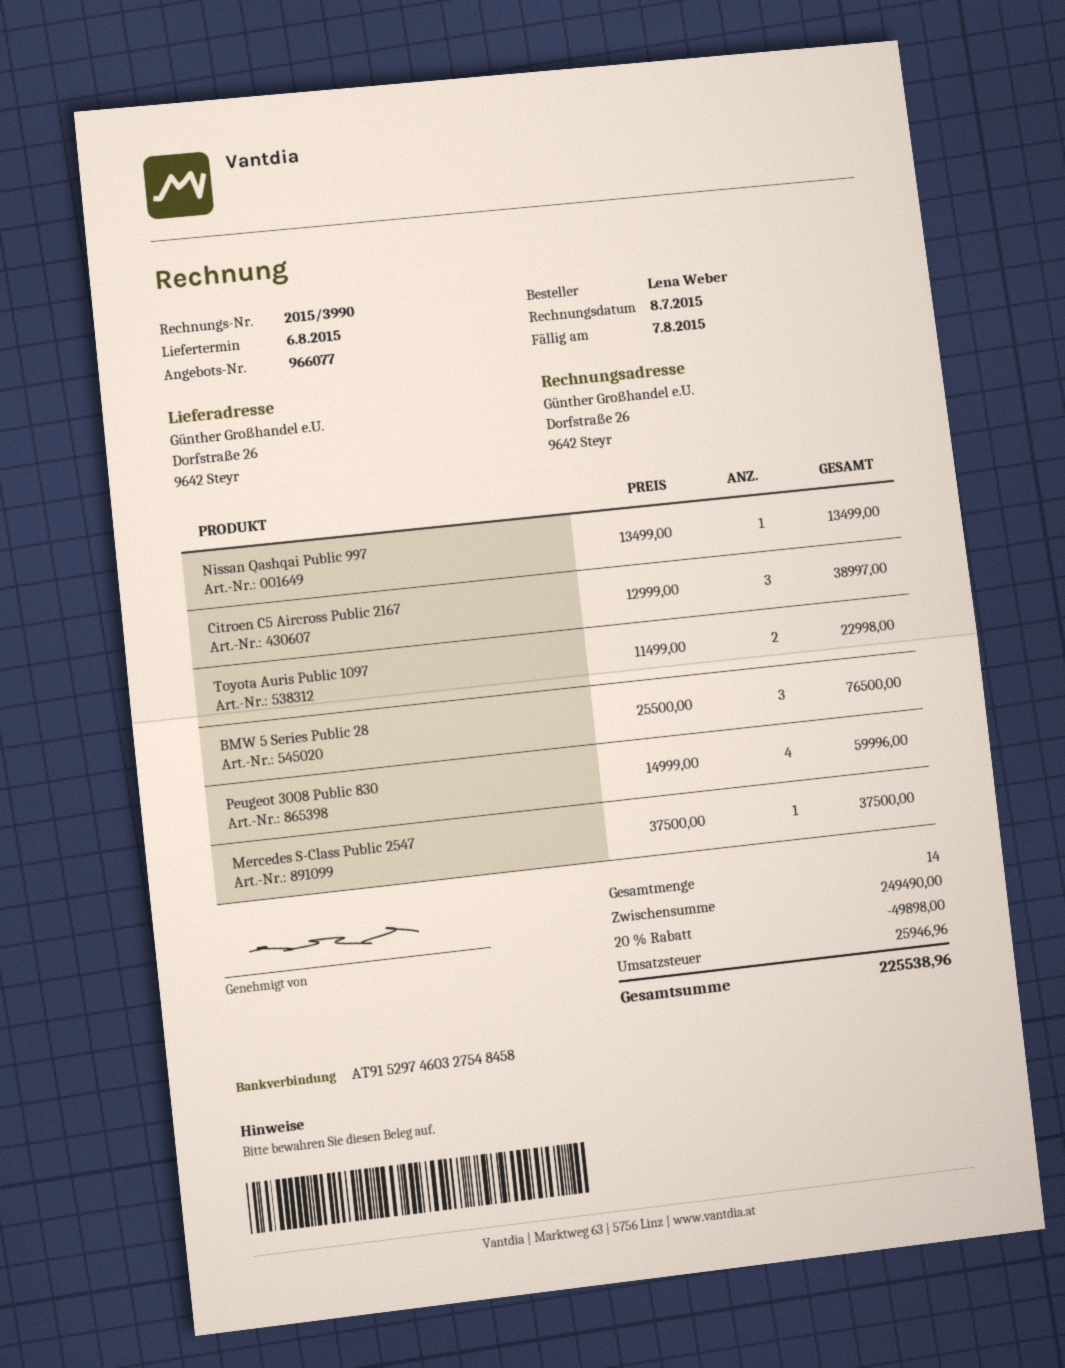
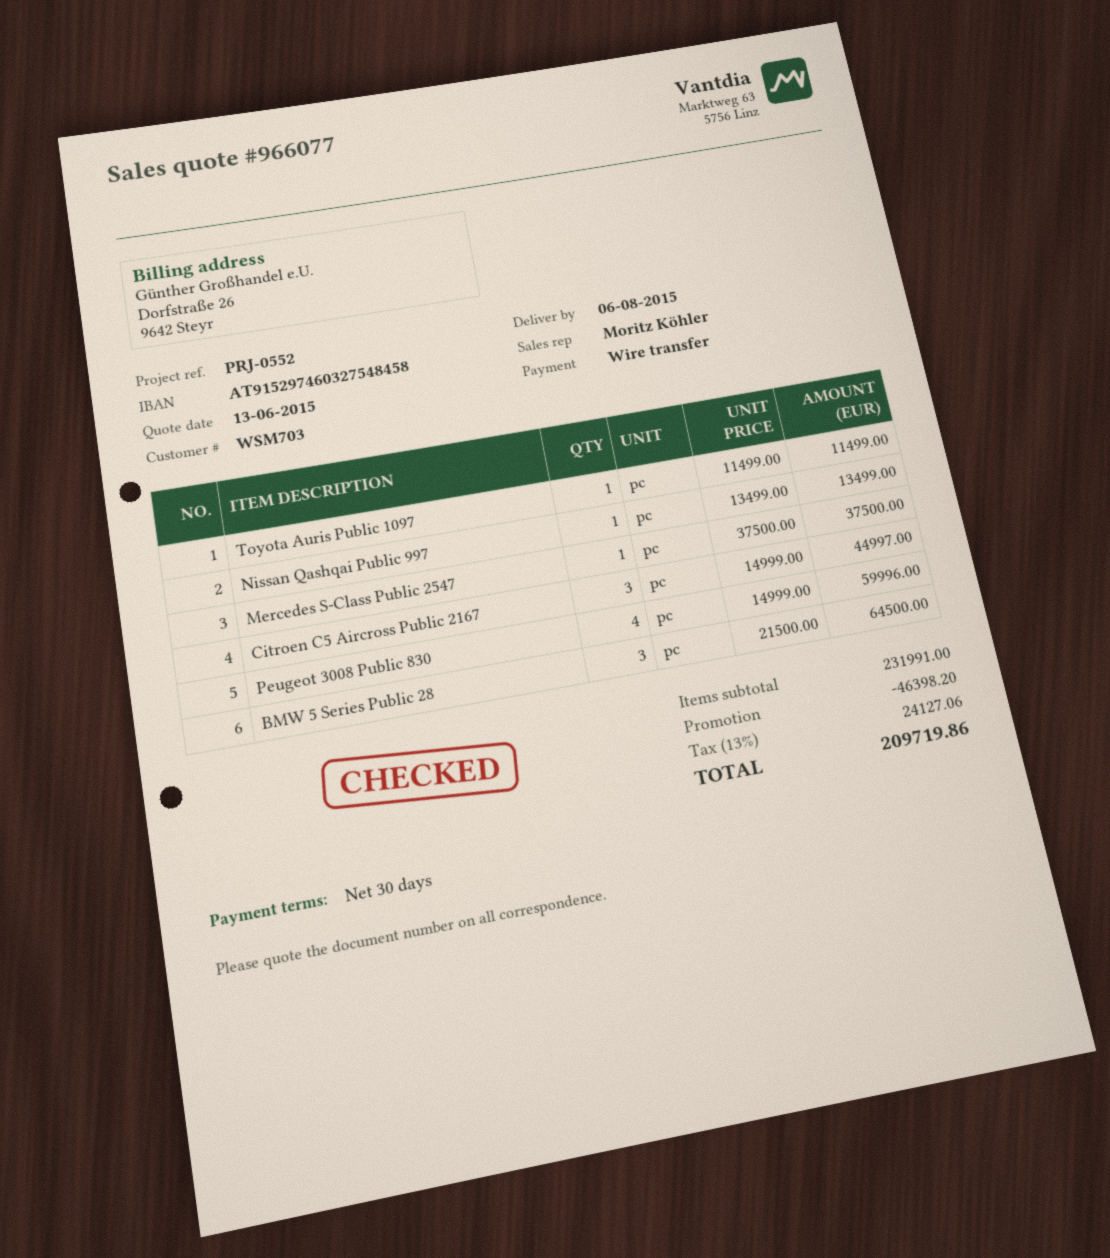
Citroen C5 Aircross Public 2167: 3 x 12999.00 = 38997.00 -> 3 x 14999.00 = 44997.00
Toyota Auris Public 1097: 2 x 11499.00 = 22998.00 -> 1 x 11499.00 = 11499.00
BMW 5 Series Public 28: 3 x 25500.00 = 76500.00 -> 3 x 21500.00 = 64500.00
subtotal: 249490.00 -> 231991.00
discount: 49898.00 -> 46398.20
tax: 25946.96 -> 24127.06
total: 225538.96 -> 209719.86

